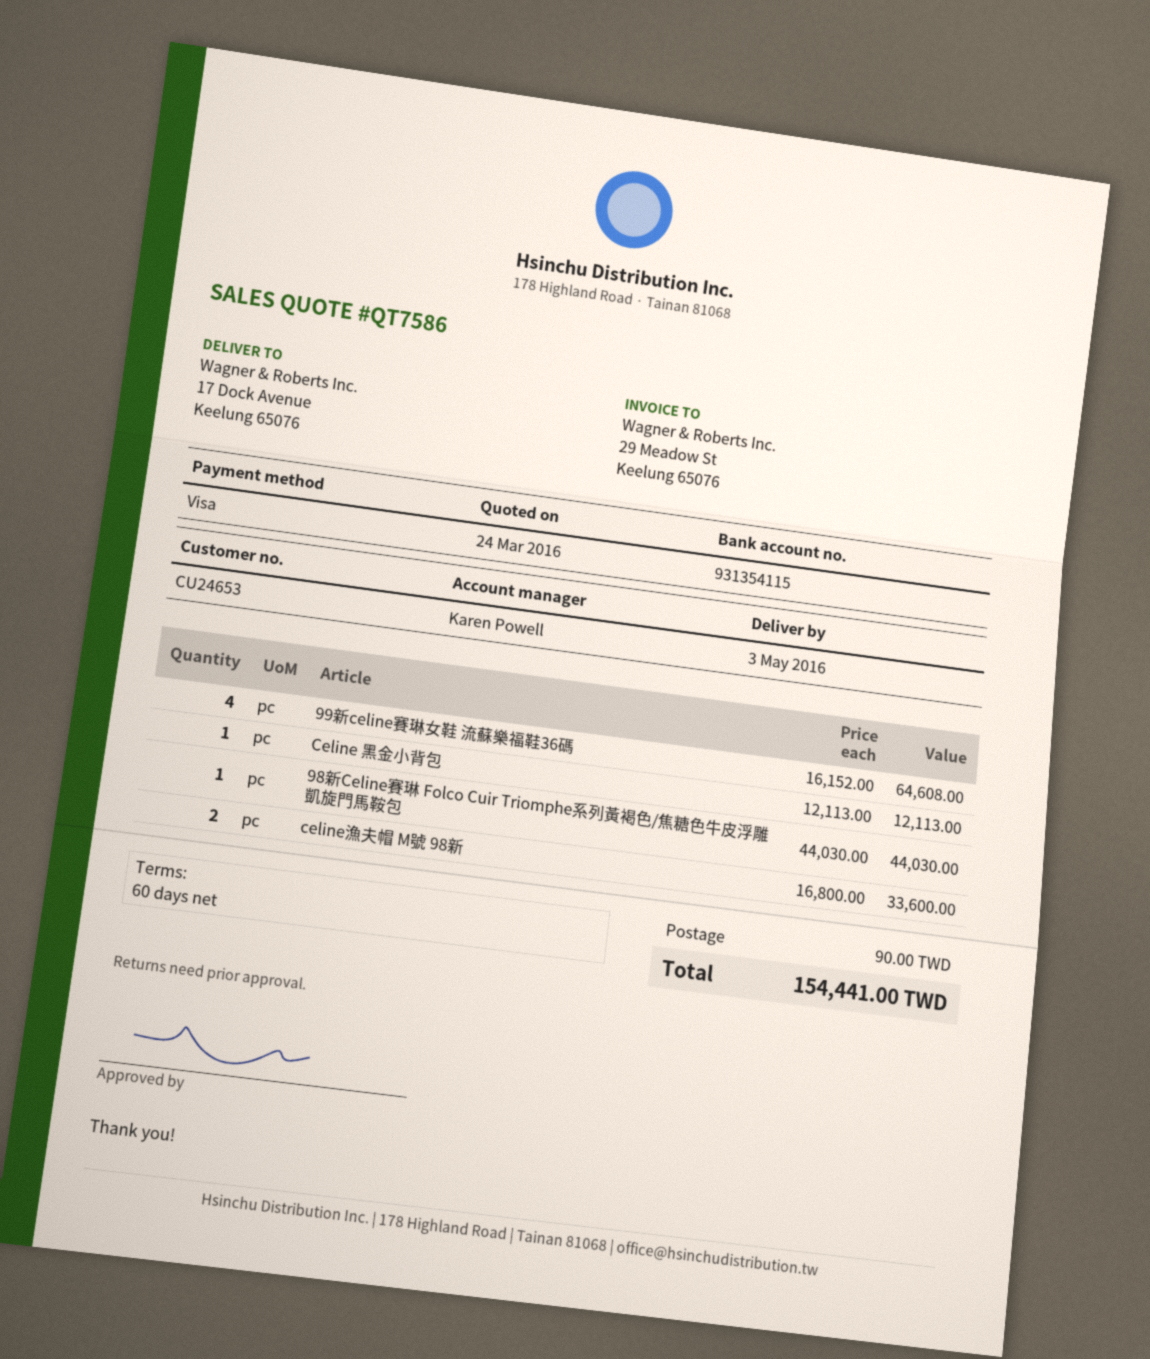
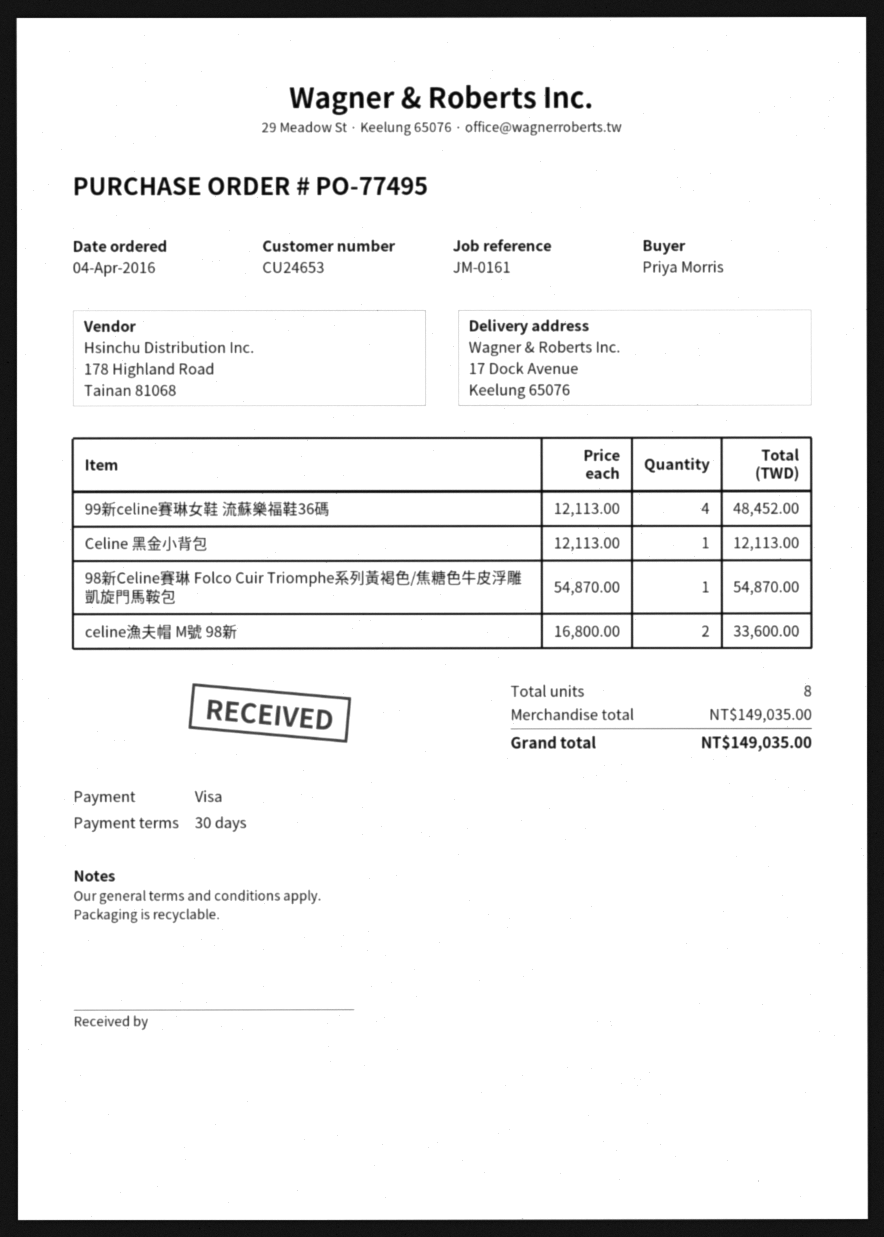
payment terms: 60 days -> 30 days
99新celine賽琳女鞋 流蘇樂福鞋36碼: 4 x 16152.00 = 64608.00 -> 4 x 12113.00 = 48452.00
98新Celine賽琳 Folco Cuir Triomphe系列黃褐色/焦糖色牛皮浮雕凱旋門馬鞍包: 1 x 44030.00 = 44030.00 -> 1 x 54870.00 = 54870.00
shipping: 90.00 -> none
total: 154441.00 -> 149035.00

